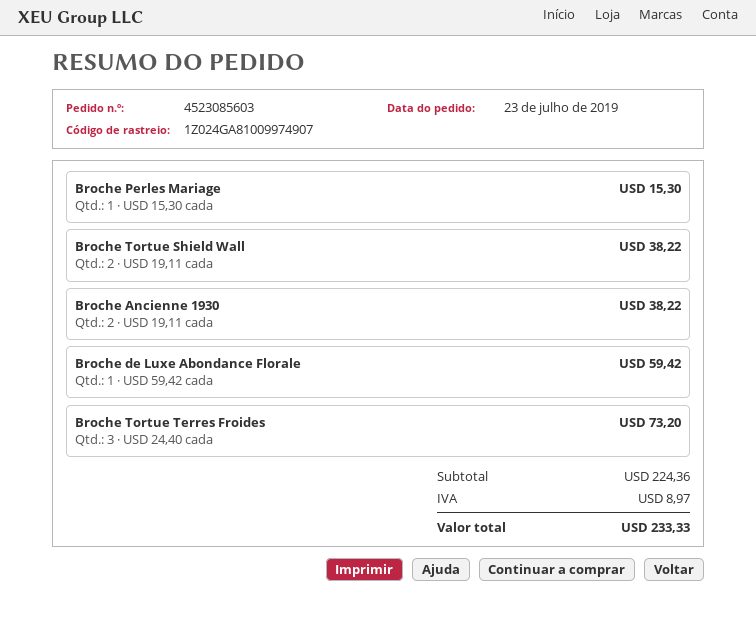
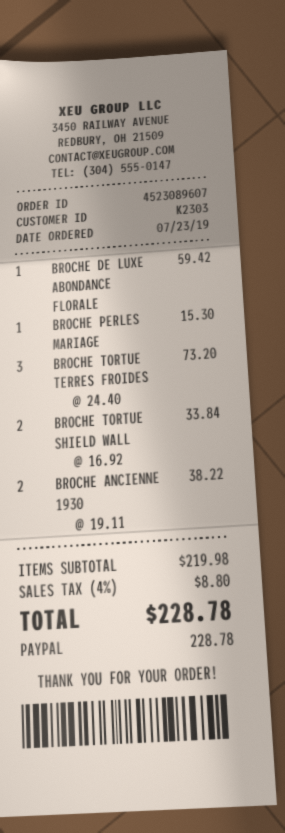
order number: 4523085603 -> 4523089607
Broche Tortue Shield Wall: 2 x 19.11 = 38.22 -> 2 x 16.92 = 33.84
subtotal: 224.36 -> 219.98
tax: 8.97 -> 8.80
total: 233.33 -> 228.78

